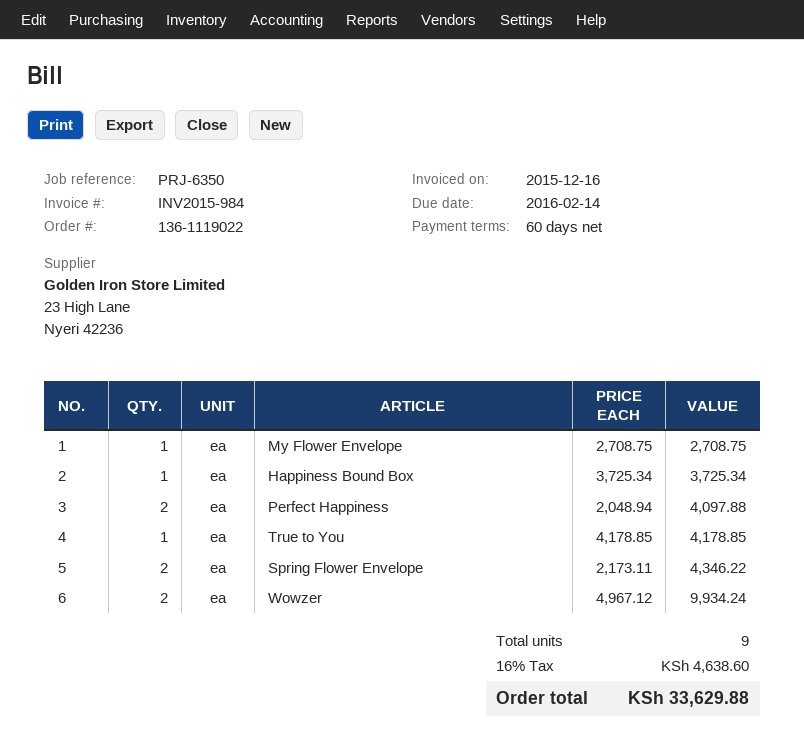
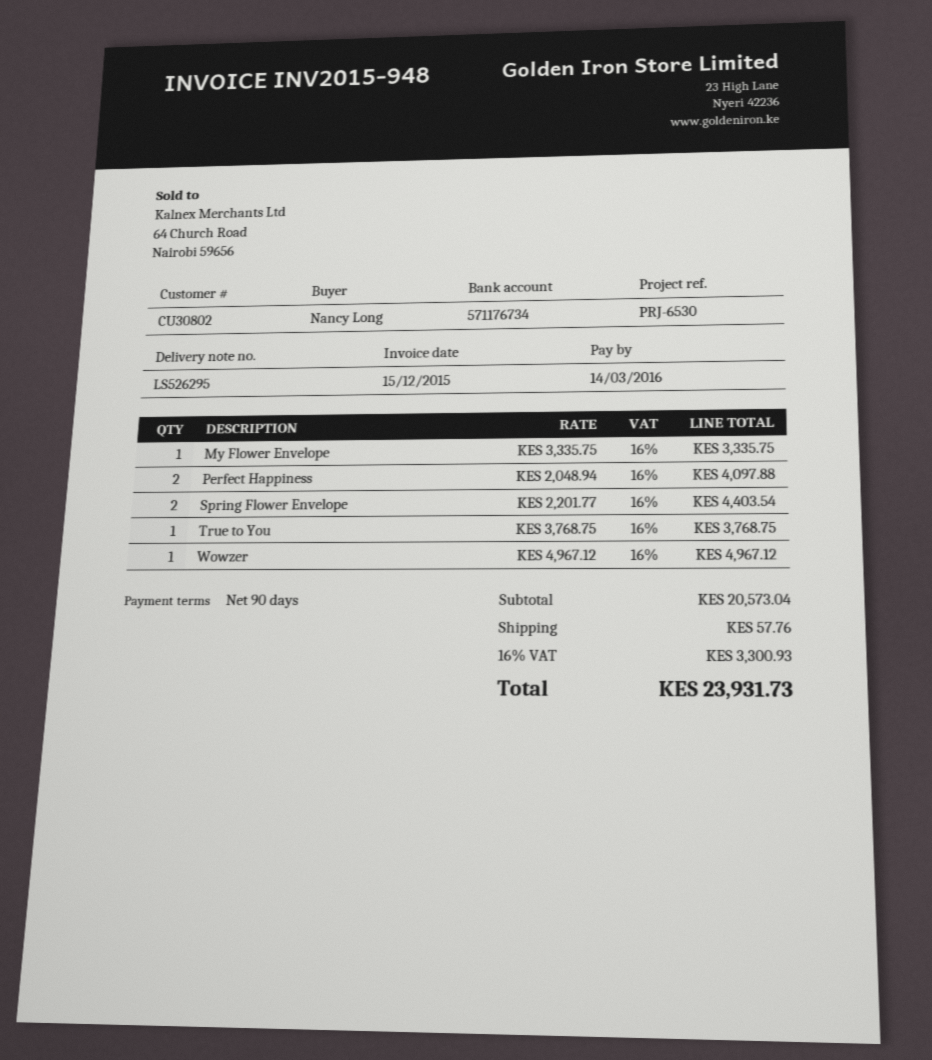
invoice number: INV2015-984 -> INV2015-948
invoice date: 2015-12-16 -> 2015-12-15
payment terms: 60 days -> 90 days
due date: 2016-02-14 -> 2016-03-14
reference: PRJ-6350 -> PRJ-6530
My Flower Envelope: 1 x 2708.75 = 2708.75 -> 1 x 3335.75 = 3335.75
Happiness Bound Box: 1 x 3725.34 = 3725.34 -> none
True to You: 1 x 4178.85 = 4178.85 -> 1 x 3768.75 = 3768.75
Spring Flower Envelope: 2 x 2173.11 = 4346.22 -> 2 x 2201.77 = 4403.54
Wowzer: 2 x 4967.12 = 9934.24 -> 1 x 4967.12 = 4967.12
shipping: none -> 57.76
tax: 16% = 4638.60 -> 16% = 3300.93
total: 33629.88 -> 23931.73

